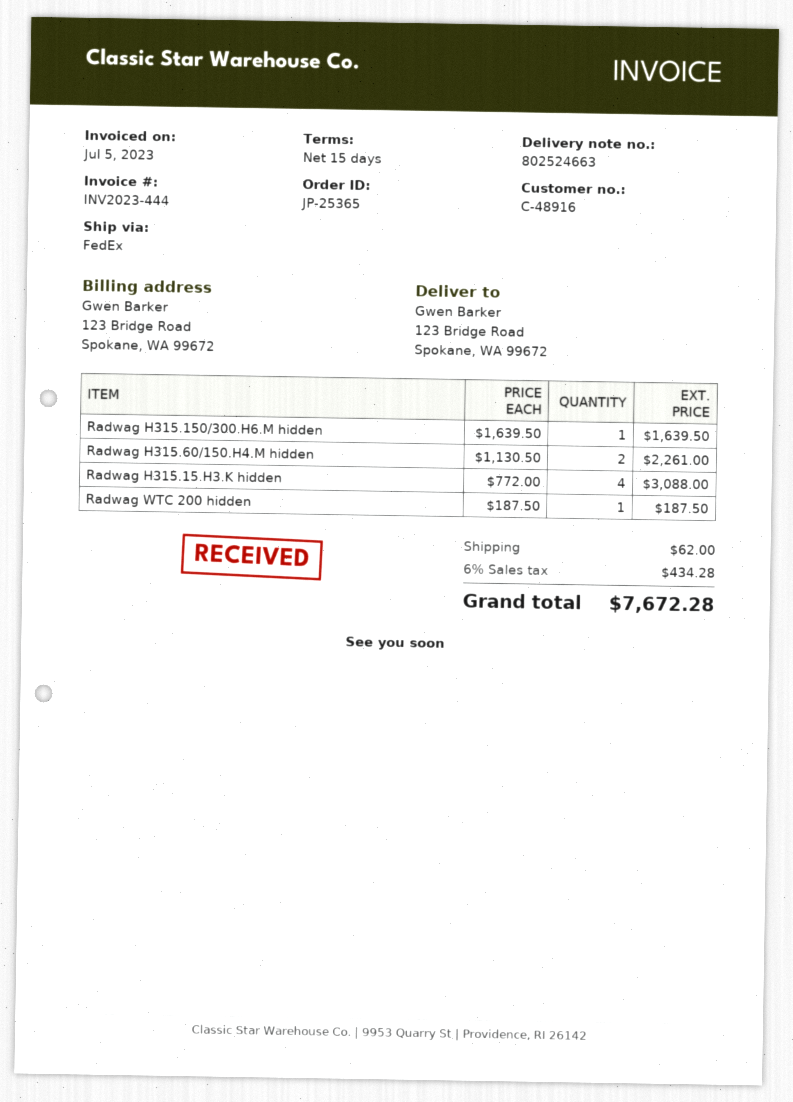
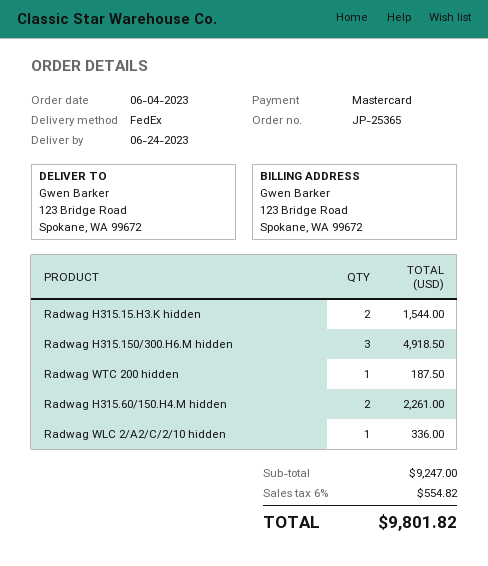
Radwag H315.150/300.H6.M hidden: 1 for 1639.50 -> 3 for 4918.50
Radwag H315.15.H3.K hidden: 4 for 3088.00 -> 2 for 1544.00
Radwag WLC 2/A2/C/2/10 hidden: none -> 1 for 336.00
shipping: 62.00 -> none
tax: 6% = 434.28 -> 6% = 554.82
total: 7672.28 -> 9801.82

